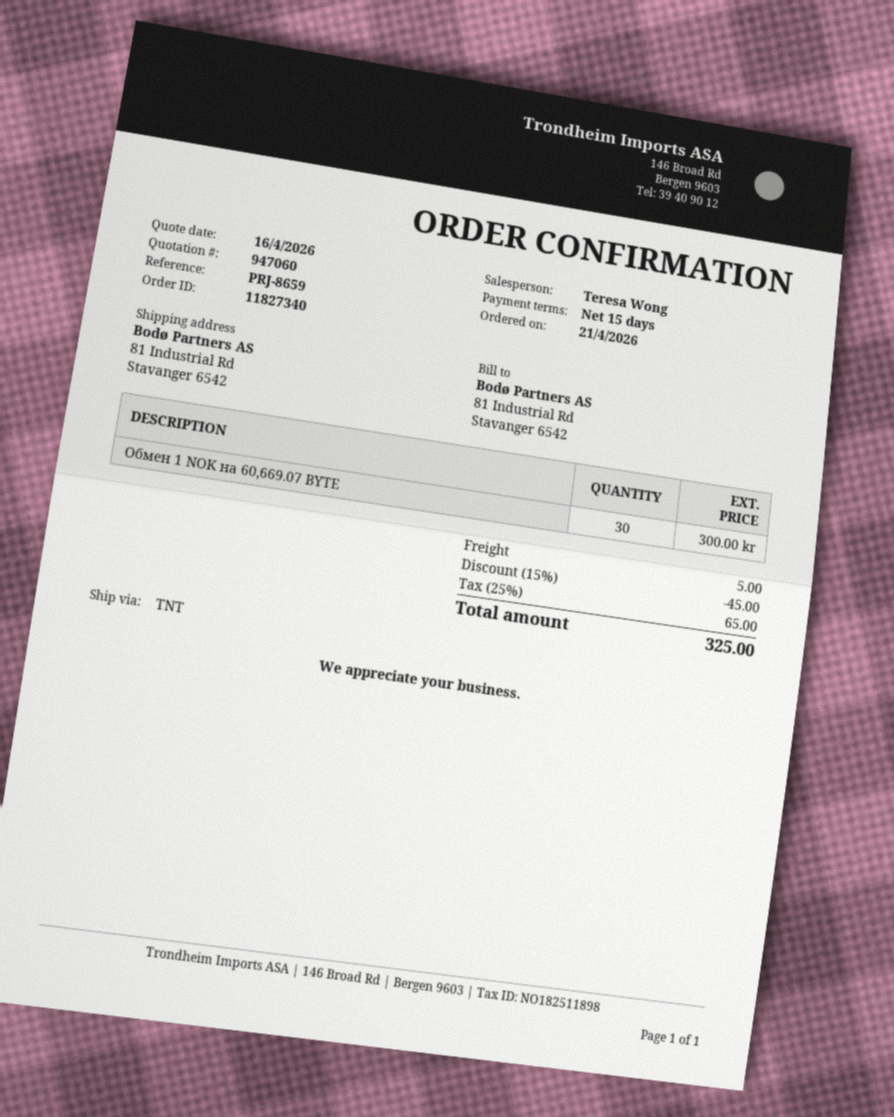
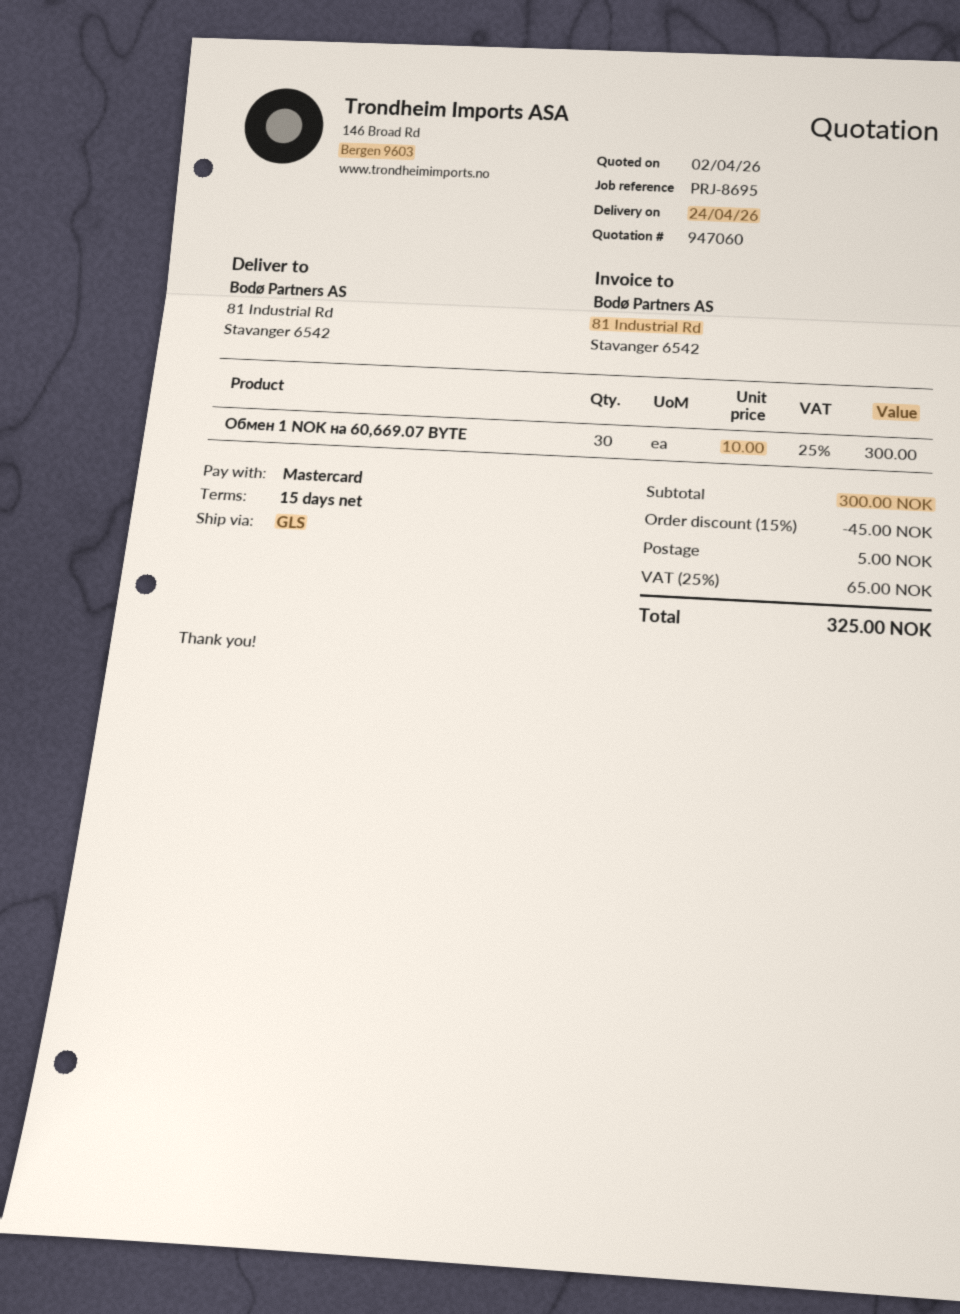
quote date: 2026-04-16 -> 2026-04-02
reference: PRJ-8659 -> PRJ-8695
shipping method: TNT -> GLS

